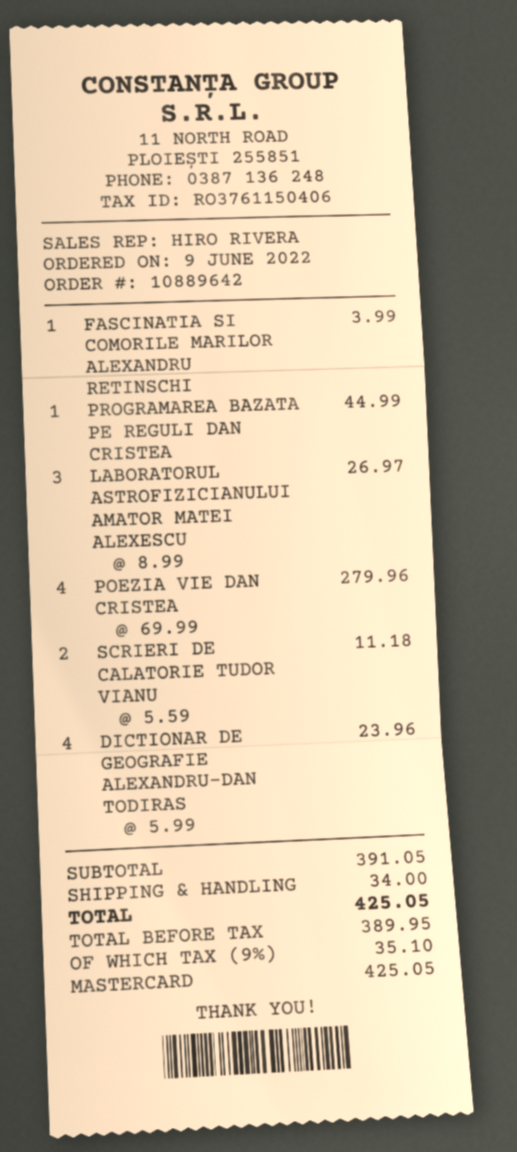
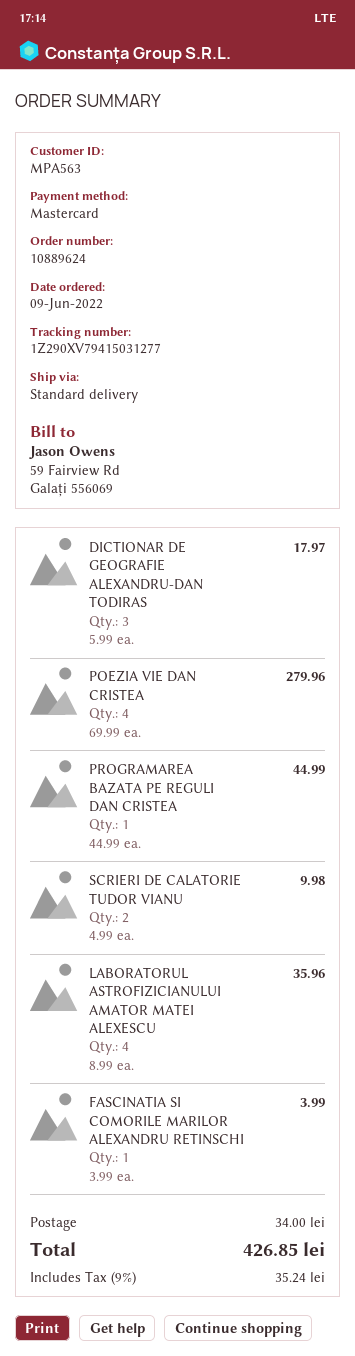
order number: 10889642 -> 10889624
LABORATORUL ASTROFIZICIANULUI AMATOR MATEI ALEXESCU: 3 x 8.99 = 26.97 -> 4 x 8.99 = 35.96
SCRIERI DE CALATORIE TUDOR VIANU: 2 x 5.59 = 11.18 -> 2 x 4.99 = 9.98
DICTIONAR DE GEOGRAFIE ALEXANDRU-DAN TODIRAS: 4 x 5.99 = 23.96 -> 3 x 5.99 = 17.97
tax: 9% = 35.10 -> 9% = 35.24
total: 425.05 -> 426.85

